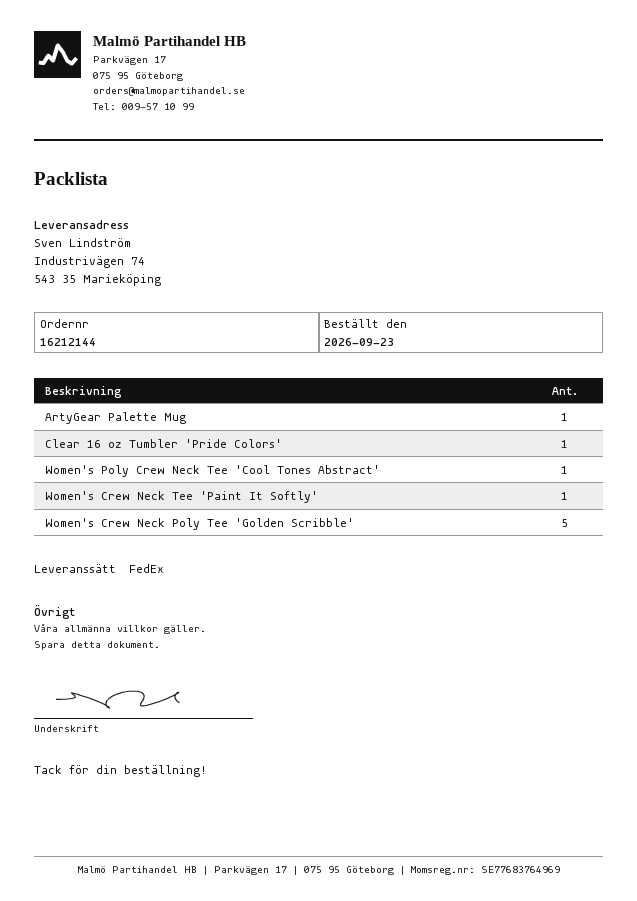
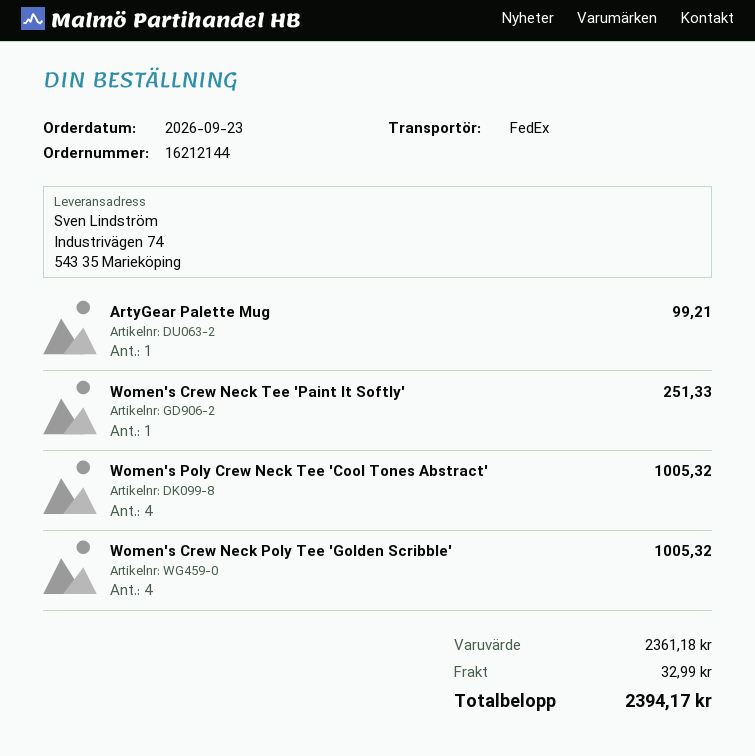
Clear 16 oz Tumbler 'Pride Colors': 1 -> none
Women's Poly Crew Neck Tee 'Cool Tones Abstract': 1 -> 4
Women's Crew Neck Poly Tee 'Golden Scribble': 5 -> 4

